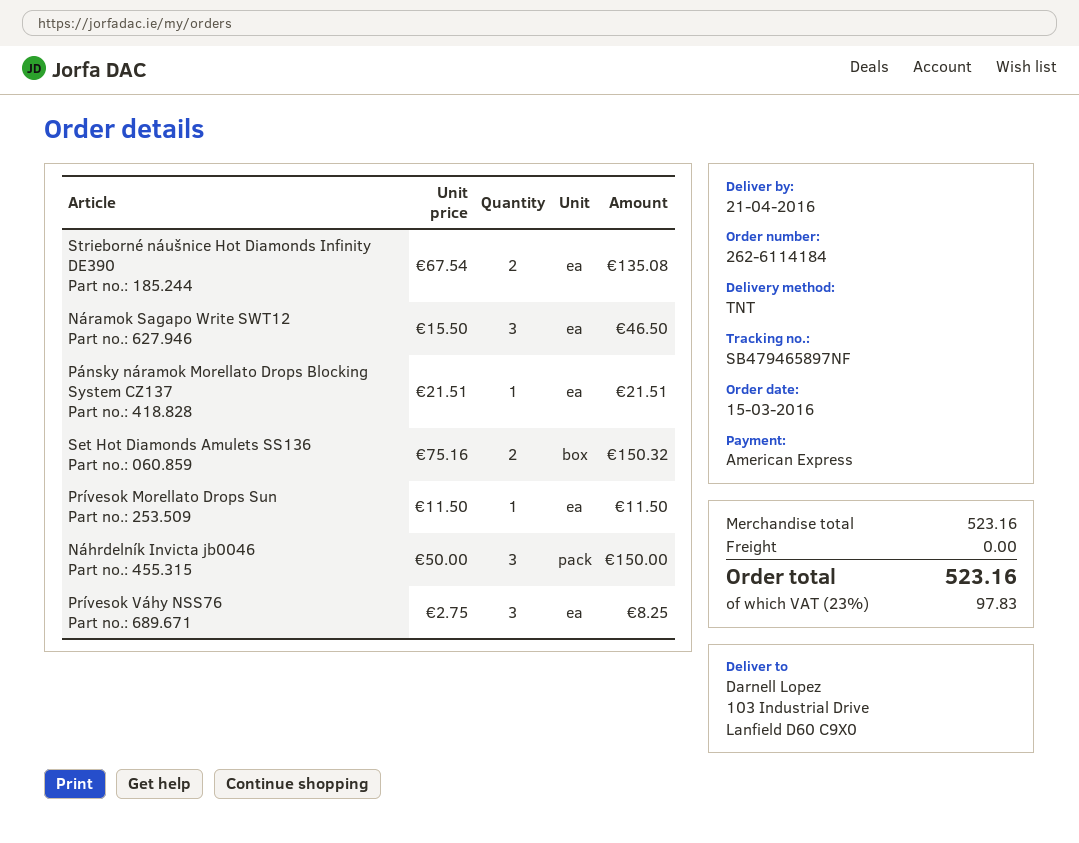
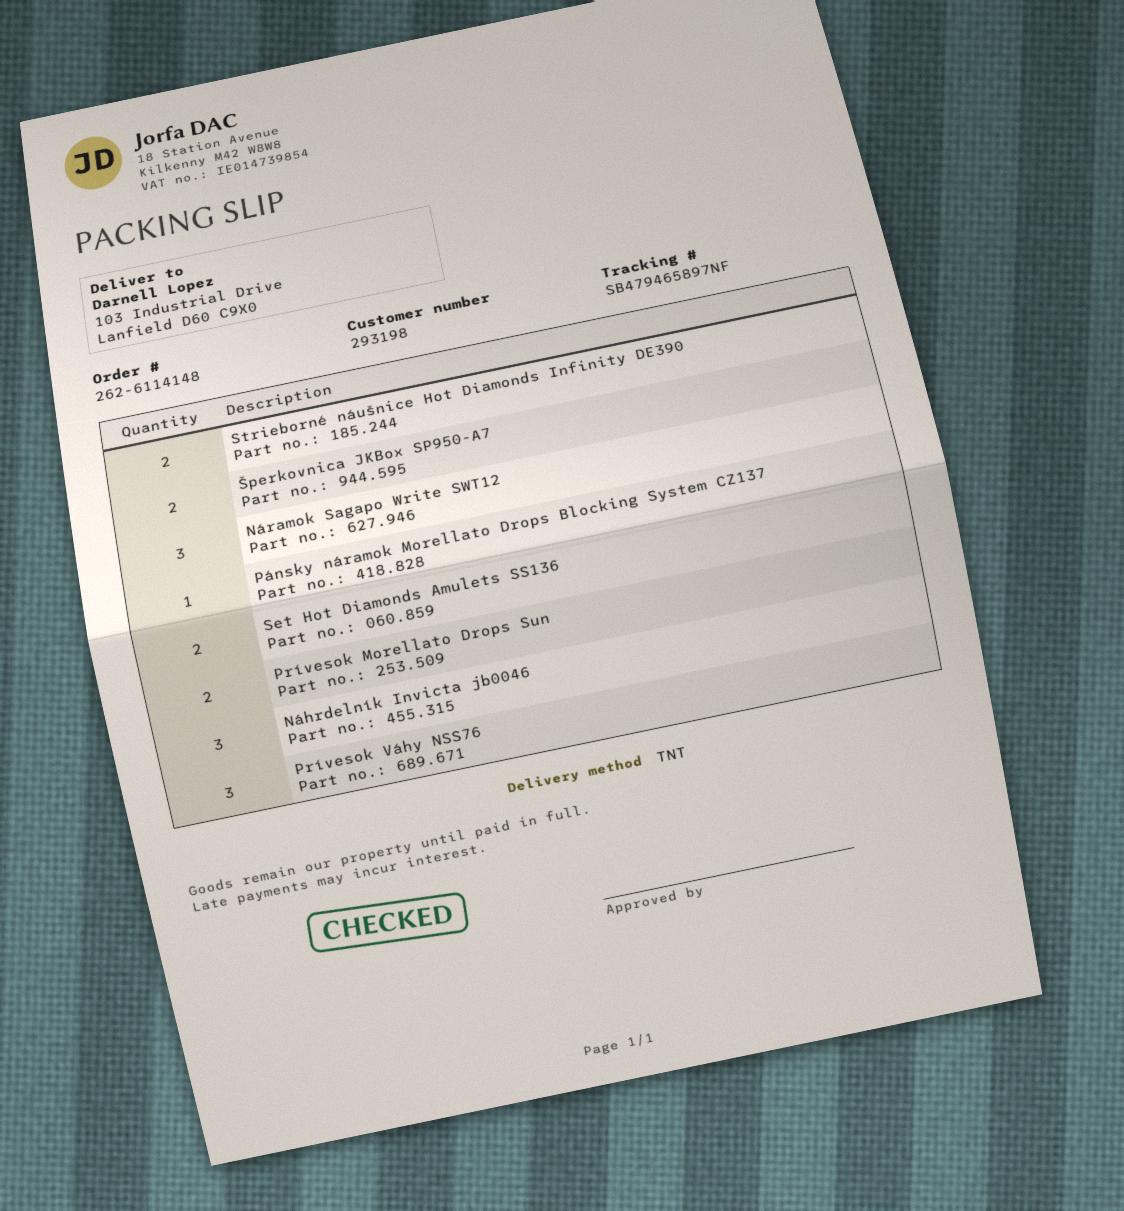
order number: 262-6114184 -> 262-6114148
Prívesok Morellato Drops Sun: 1 -> 2
Šperkovnica JKBox SP950-A7: none -> 2

